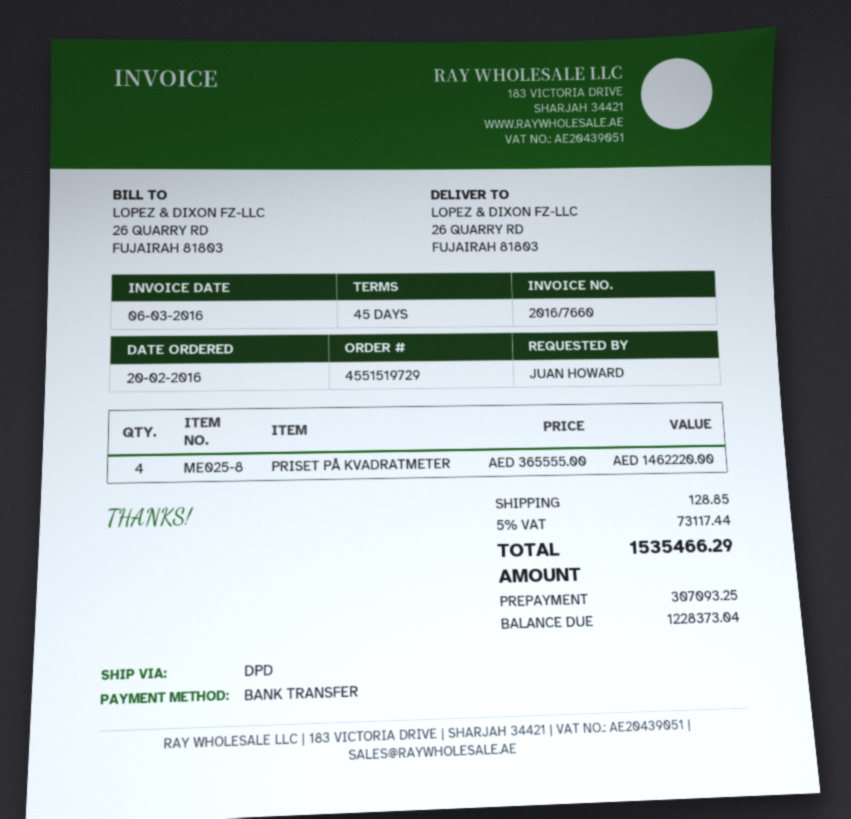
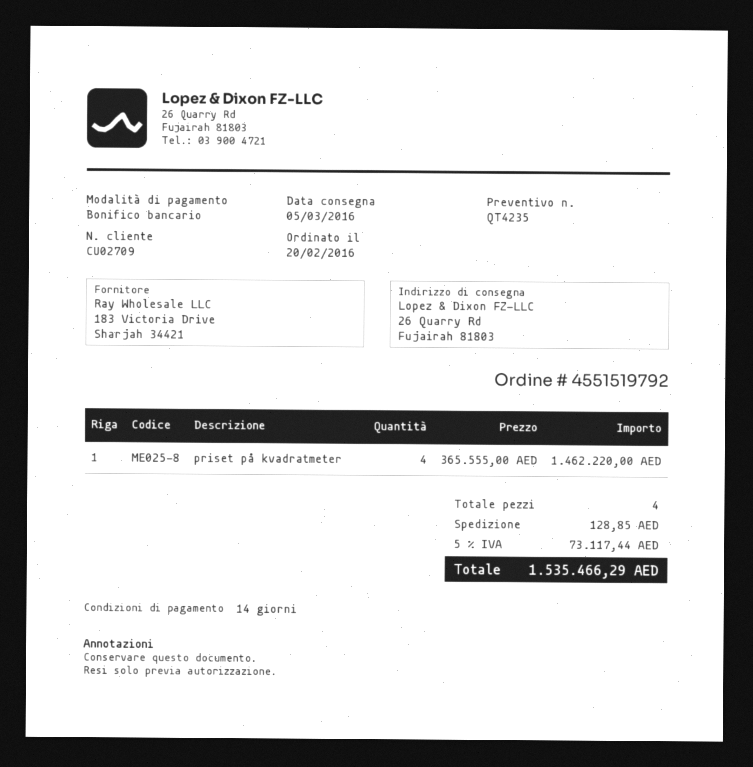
order number: 4551519729 -> 4551519792
payment terms: 45 days -> 14 days

